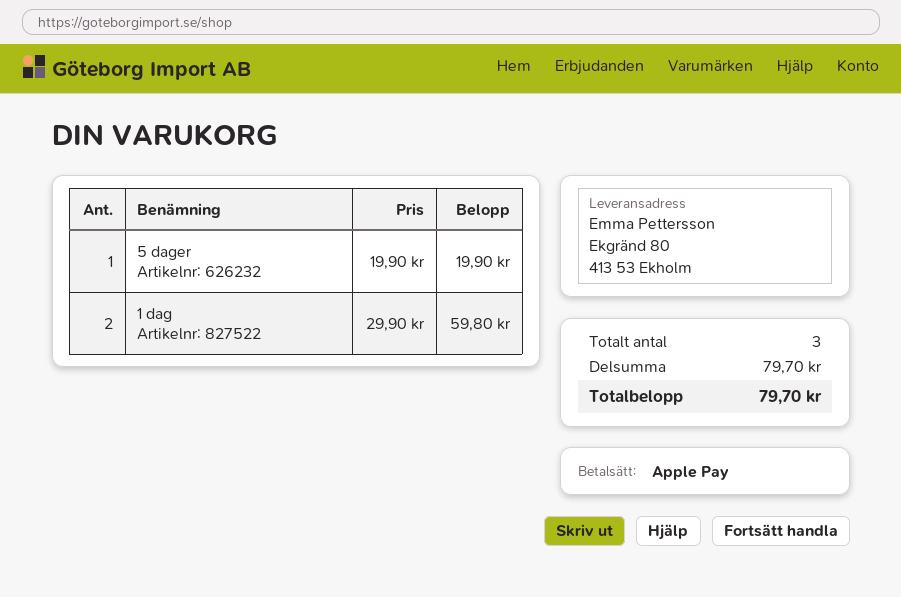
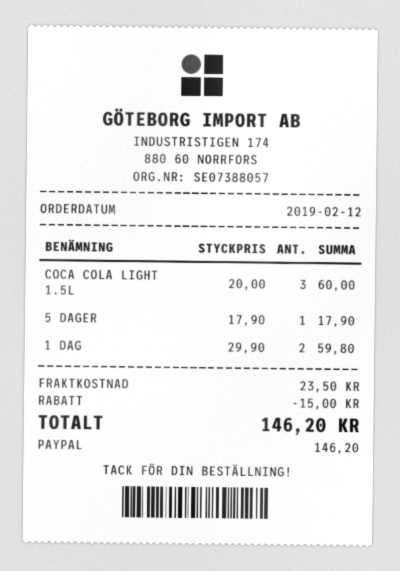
payment method: Apple Pay -> PayPal
5 dager: 1 x 19.90 = 19.90 -> 1 x 17.90 = 17.90
COCA COLA LIGHT 1.5L: none -> 3 x 20.00 = 60.00
discount: none -> 15.00
shipping: none -> 23.50
total: 79.70 -> 146.20

